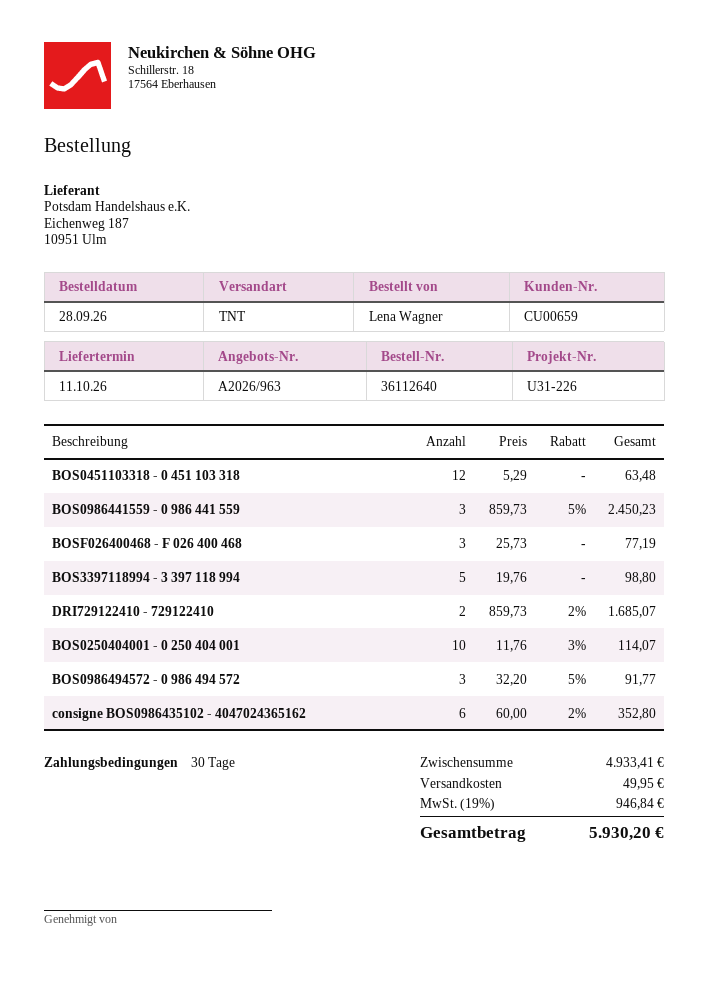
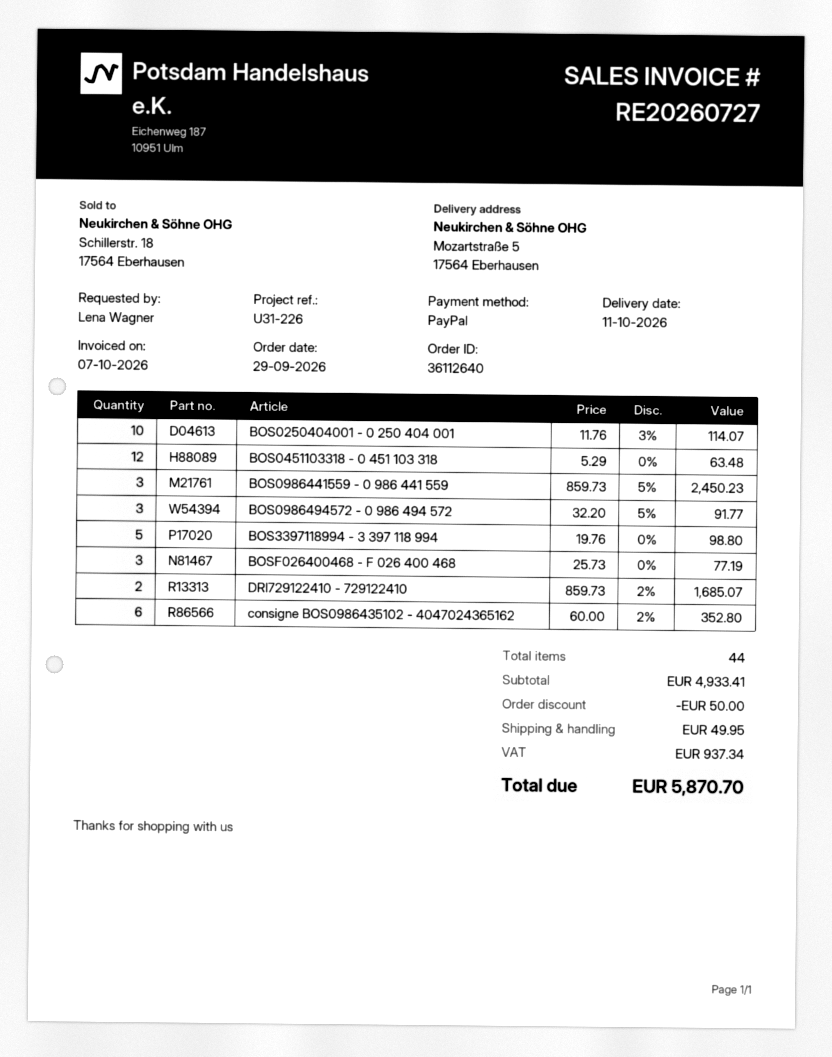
order date: 2026-09-28 -> 2026-09-29
discount: none -> 50.00
tax: 946.84 -> 937.34
total: 5930.20 -> 5870.70

